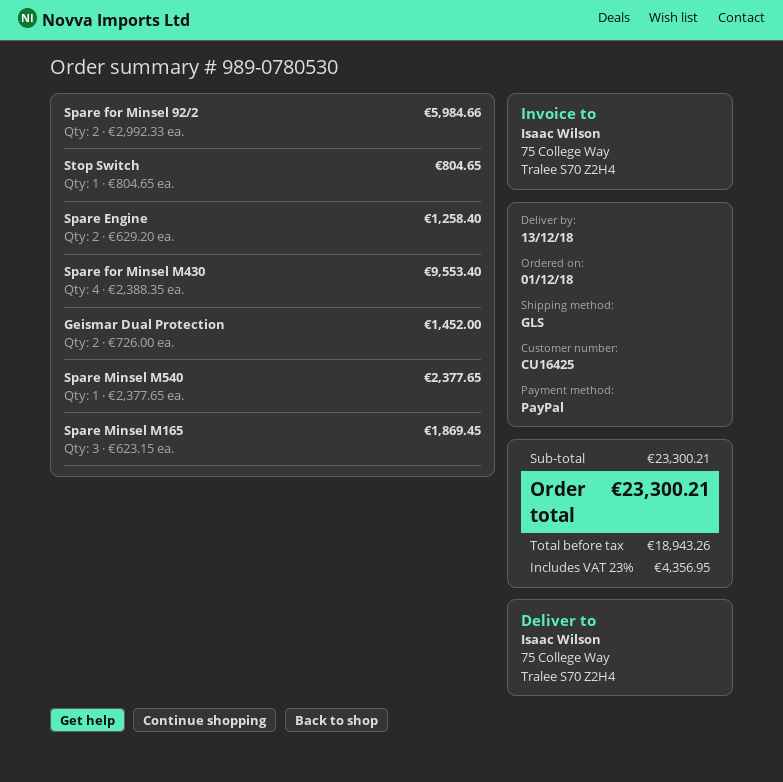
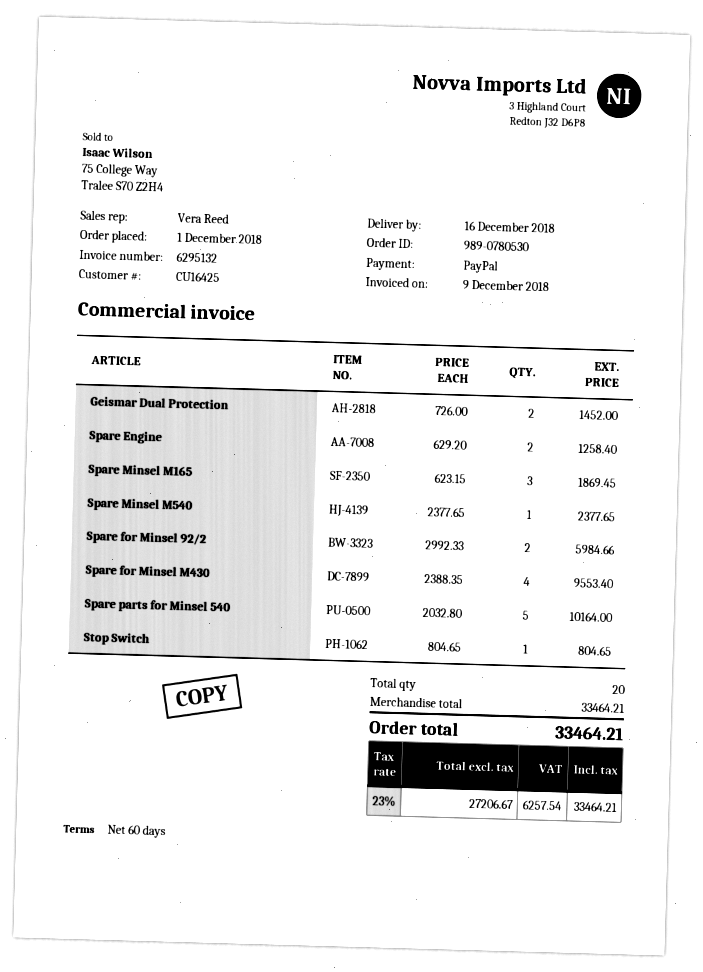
delivery date: 2018-12-13 -> 2018-12-16
Spare parts for Minsel 540: none -> 5 x 2032.80 = 10164.00
subtotal: 23300.21 -> 33464.21
net: 18943.26 -> 27206.67
tax: 23% = 4356.95 -> 23% = 6257.54
total: 23300.21 -> 33464.21

